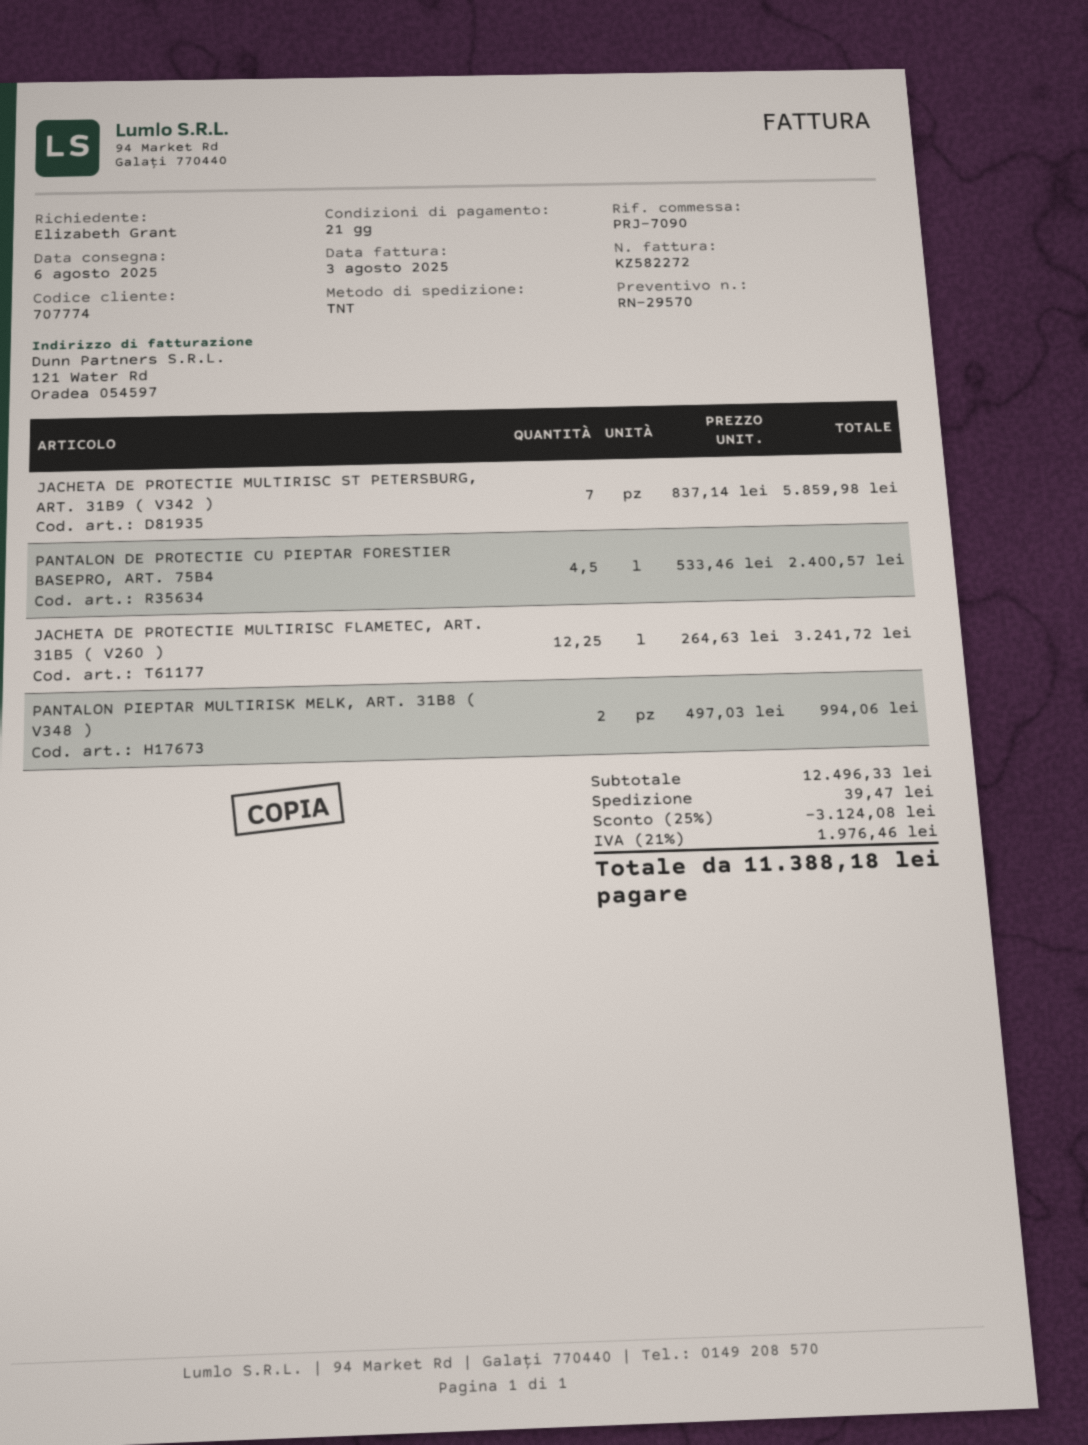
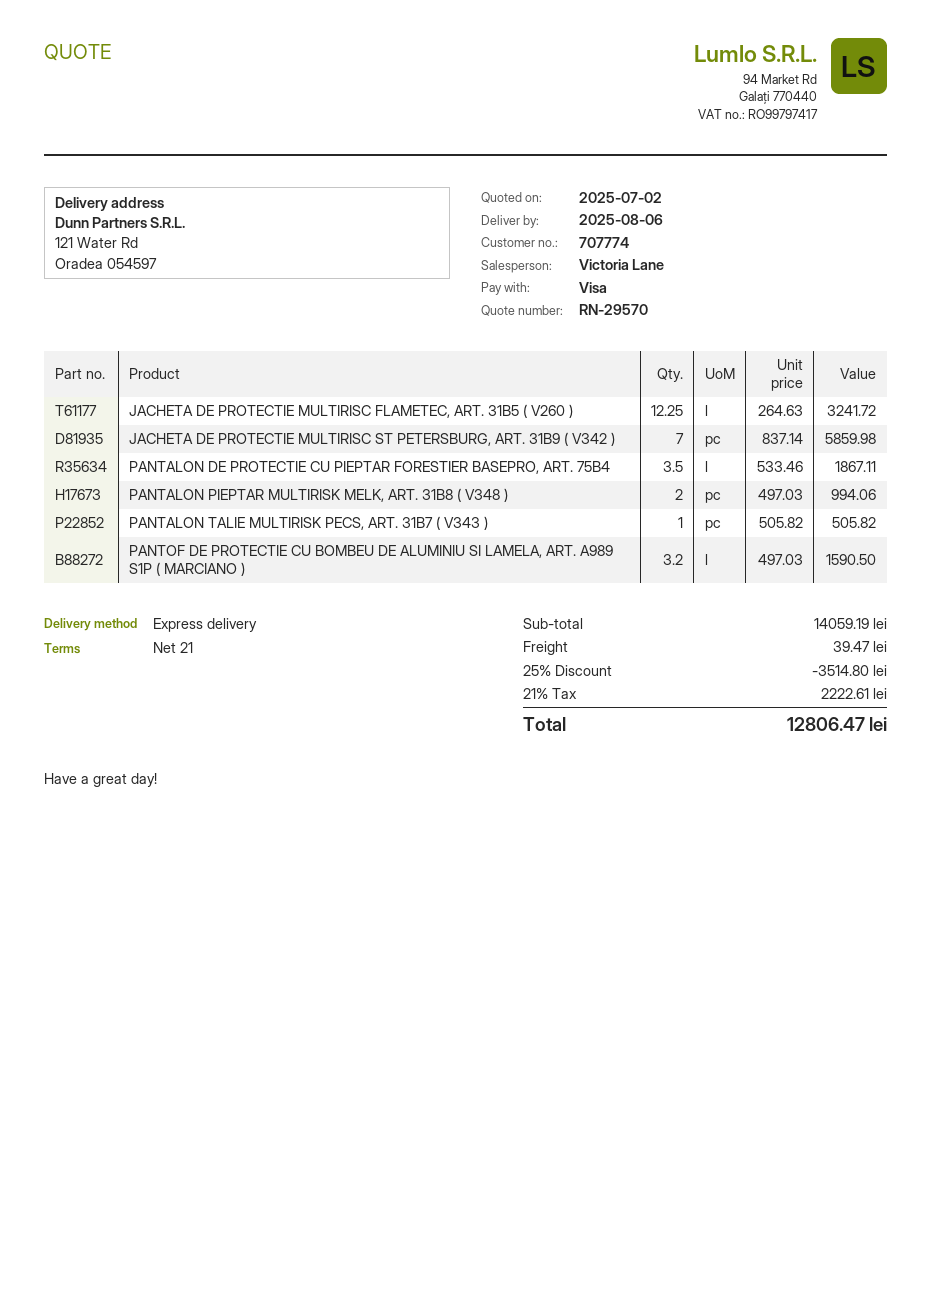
shipping method: TNT -> express
PANTALON DE PROTECTIE CU PIEPTAR FORESTIER BASEPRO, ART. 75B4: 4.5 x 533.46 = 2400.57 -> 3.5 x 533.46 = 1867.11
PANTALON TALIE MULTIRISK PECS, ART. 31B7 ( V343 ): none -> 1 x 505.82 = 505.82
PANTOF DE PROTECTIE CU BOMBEU DE ALUMINIU SI LAMELA, ART. A989 S1P ( MARCIANO ): none -> 3.2 x 497.03 = 1590.50
subtotal: 12496.33 -> 14059.19
discount: 25% = 3124.08 -> 25% = 3514.80
tax: 21% = 1976.46 -> 21% = 2222.61
total: 11388.18 -> 12806.47

